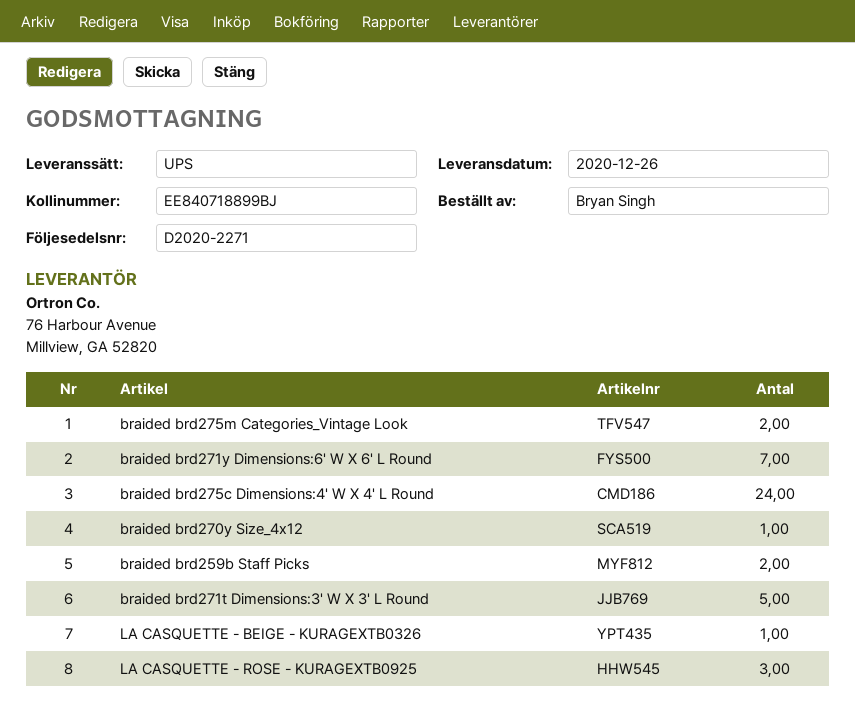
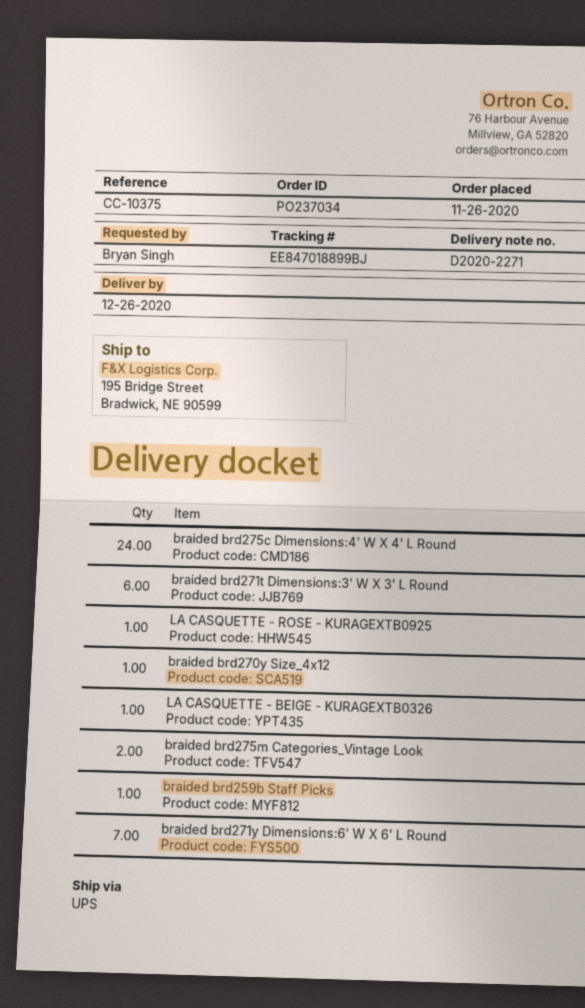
tracking number: EE840718899BJ -> EE847018899BJ
braided brd259b Staff Picks: 2 -> 1
braided brd271t Dimensions:3' W X 3' L Round: 5 -> 6
LA CASQUETTE - ROSE - KURAGEXTB0925: 3 -> 1

